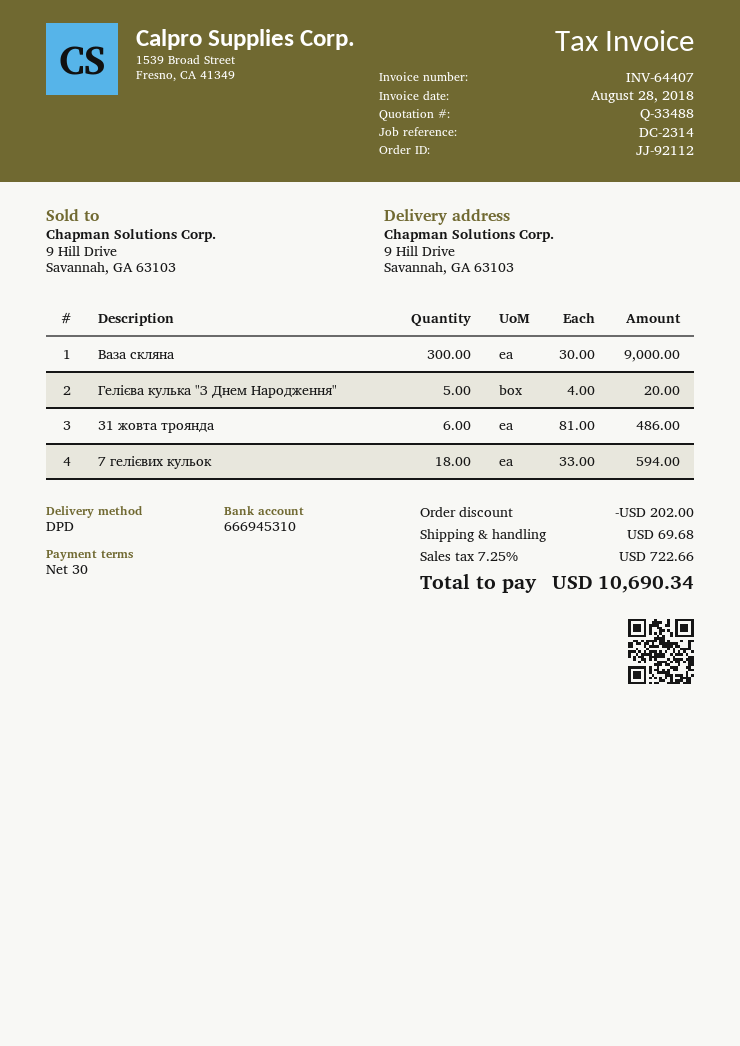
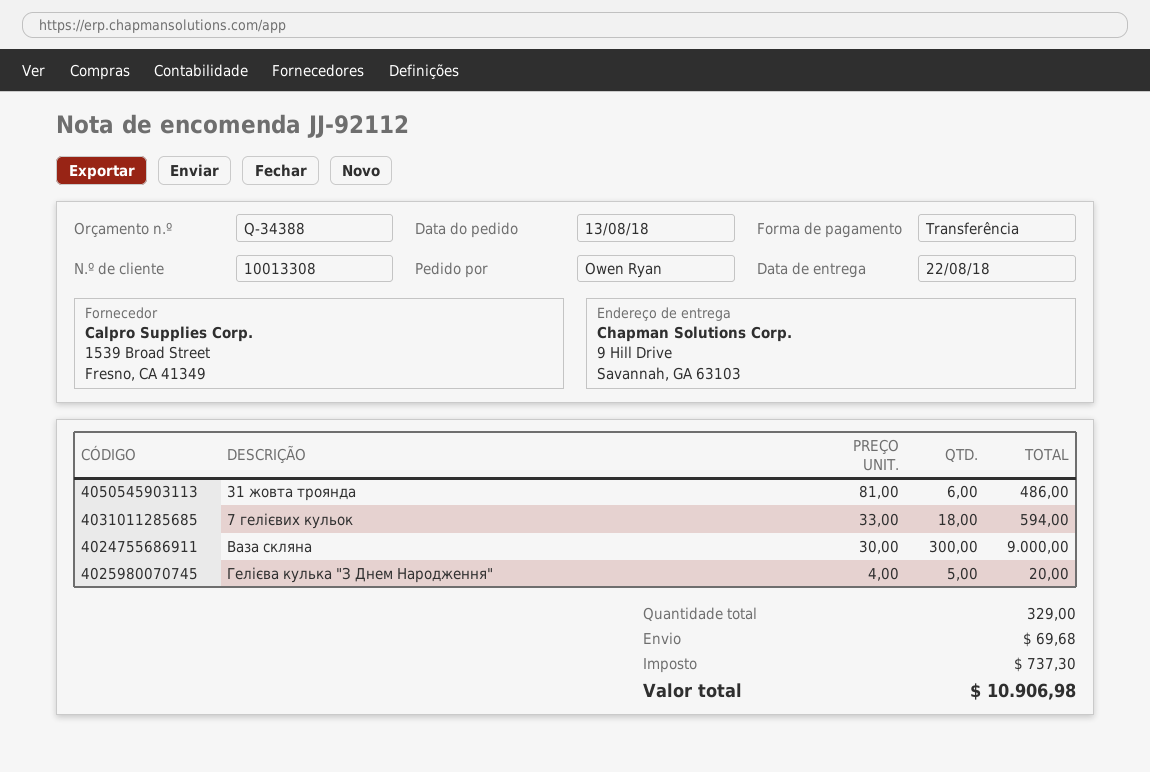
quote number: Q-33488 -> Q-34388
discount: 202.00 -> none
tax: 722.66 -> 737.30
total: 10690.34 -> 10906.98

